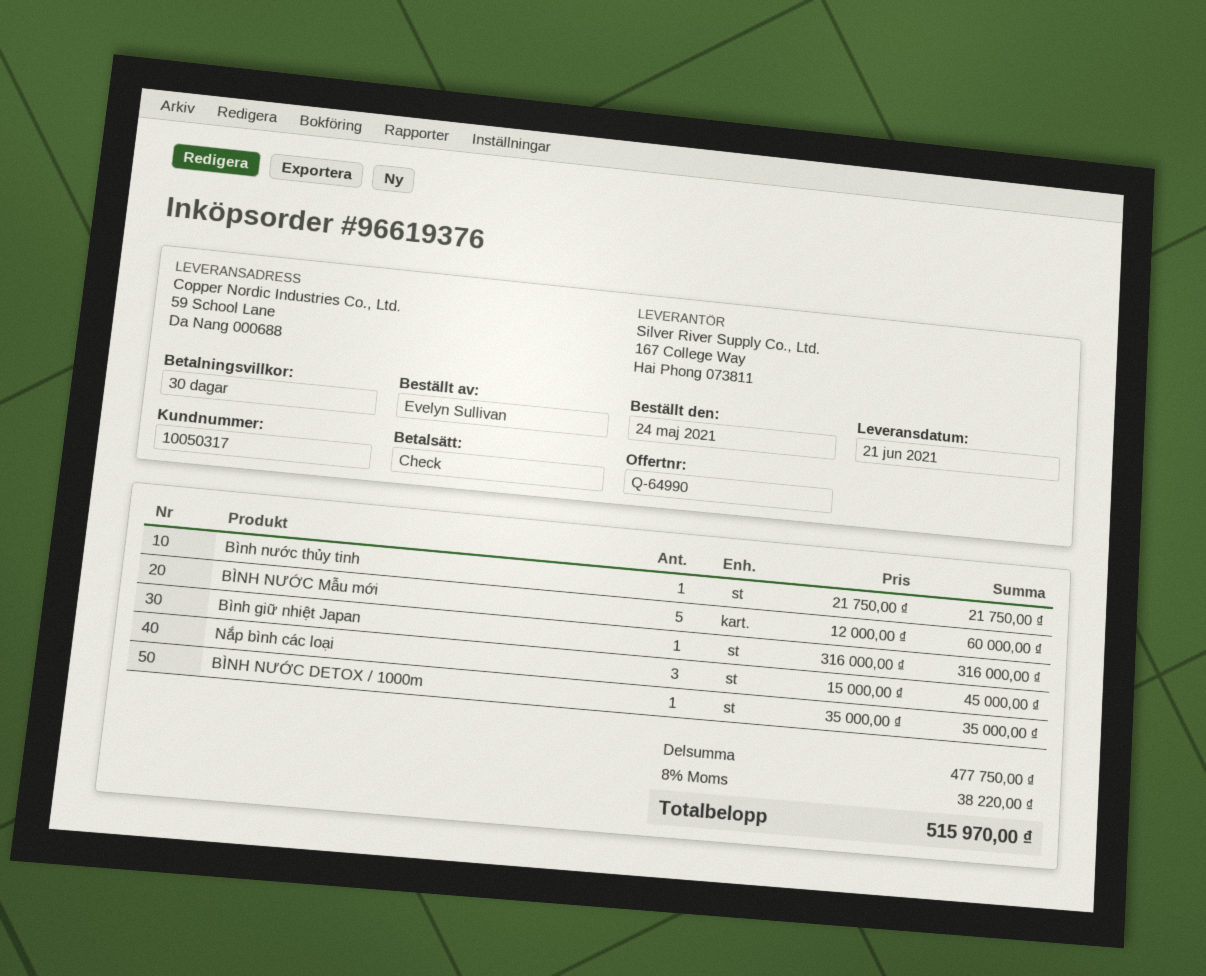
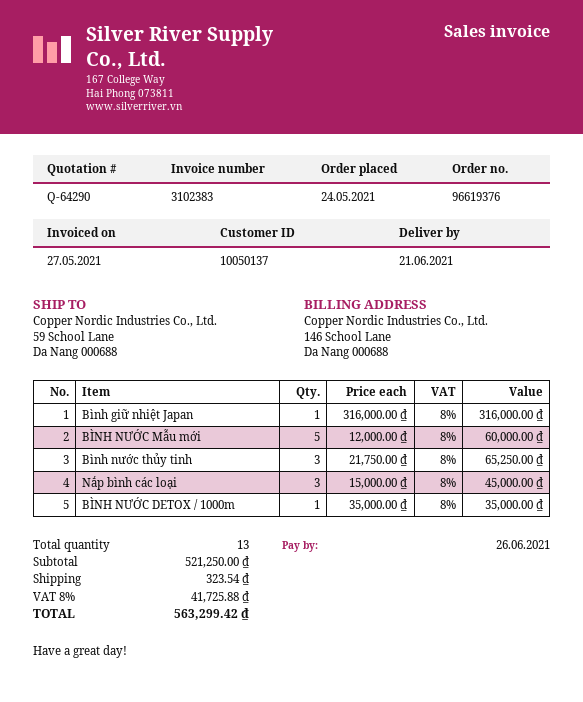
quote number: Q-64990 -> Q-64290
customer number: 10050317 -> 10050137
Bình nước thủy tinh: 1 x 21750.00 = 21750.00 -> 3 x 21750.00 = 65250.00
subtotal: 477750.00 -> 521250.00
shipping: none -> 323.54
tax: 8% = 38220.00 -> 8% = 41725.88
total: 515970.00 -> 563299.42

